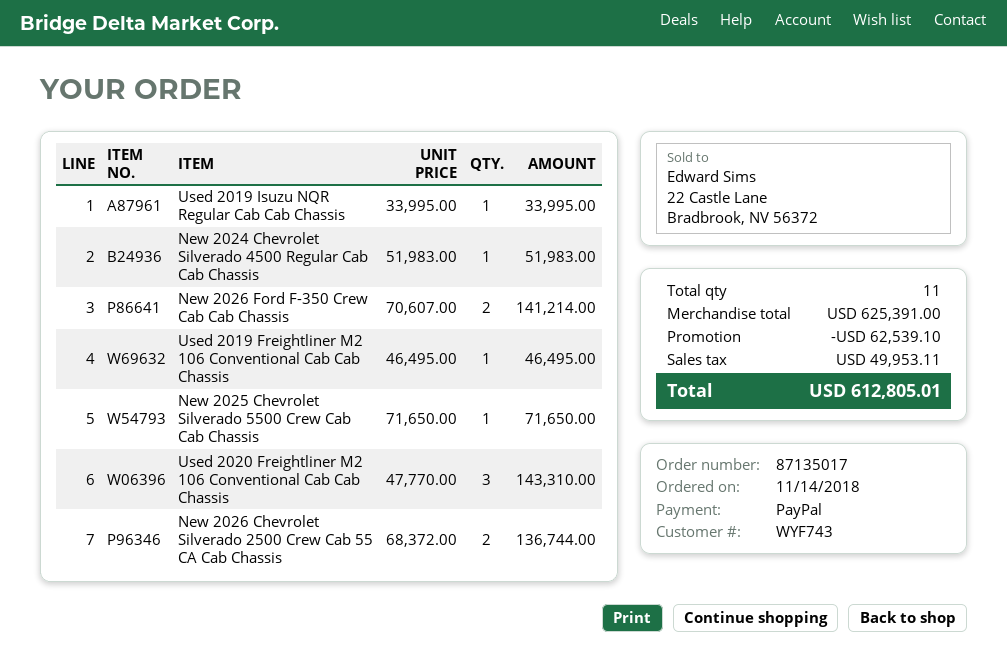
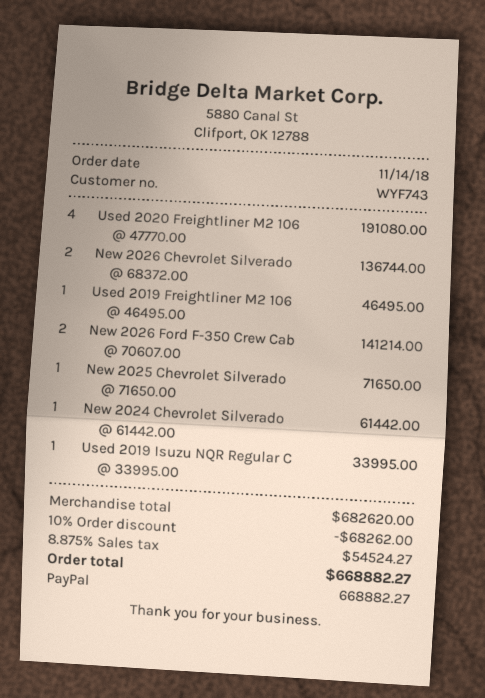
New 2024 Chevrolet Silverado 4500 Regular Cab Cab Chassis: 1 x 51983.00 = 51983.00 -> 1 x 61442.00 = 61442.00
Used 2020 Freightliner M2 106 Conventional Cab Cab Chassis: 3 x 47770.00 = 143310.00 -> 4 x 47770.00 = 191080.00
subtotal: 625391.00 -> 682620.00
discount: 62539.10 -> 68262.00
tax: 49953.11 -> 54524.27
total: 612805.01 -> 668882.27

